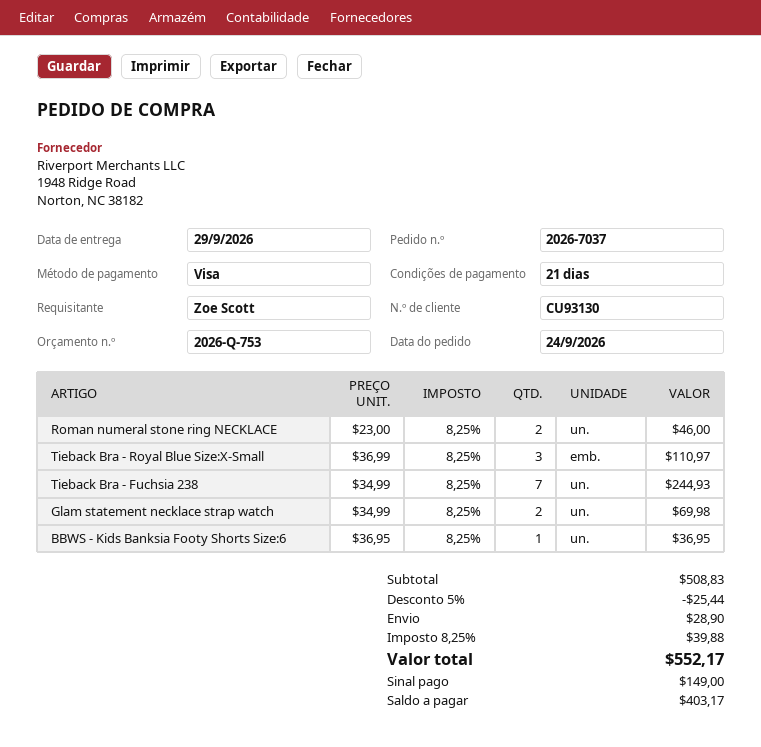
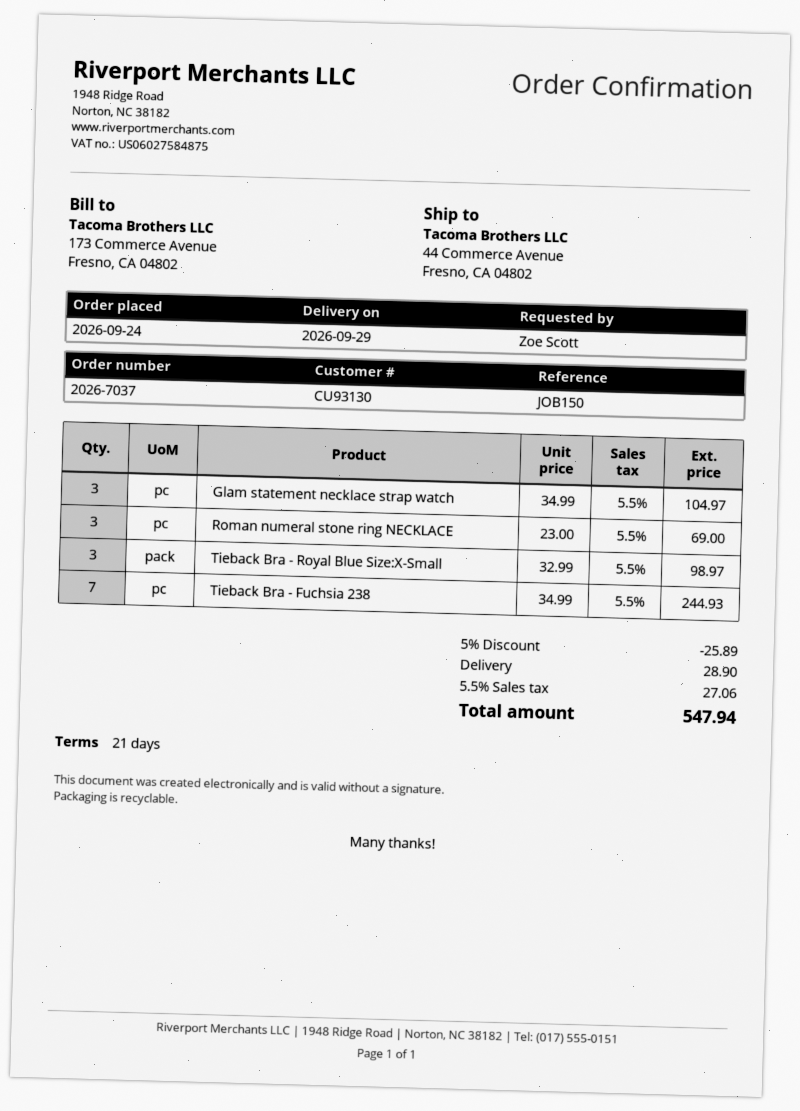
Roman numeral stone ring NECKLACE: 2 x 23.00 = 46.00 -> 3 x 23.00 = 69.00
Tieback Bra - Royal Blue Size:X-Small: 3 x 36.99 = 110.97 -> 3 x 32.99 = 98.97
Glam statement necklace strap watch: 2 x 34.99 = 69.98 -> 3 x 34.99 = 104.97
BBWS - Kids Banksia Footy Shorts Size:6: 1 x 36.95 = 36.95 -> none
discount: 5% = 25.44 -> 5% = 25.89
tax: 8.25% = 39.88 -> 5.5% = 27.06
total: 552.17 -> 547.94

